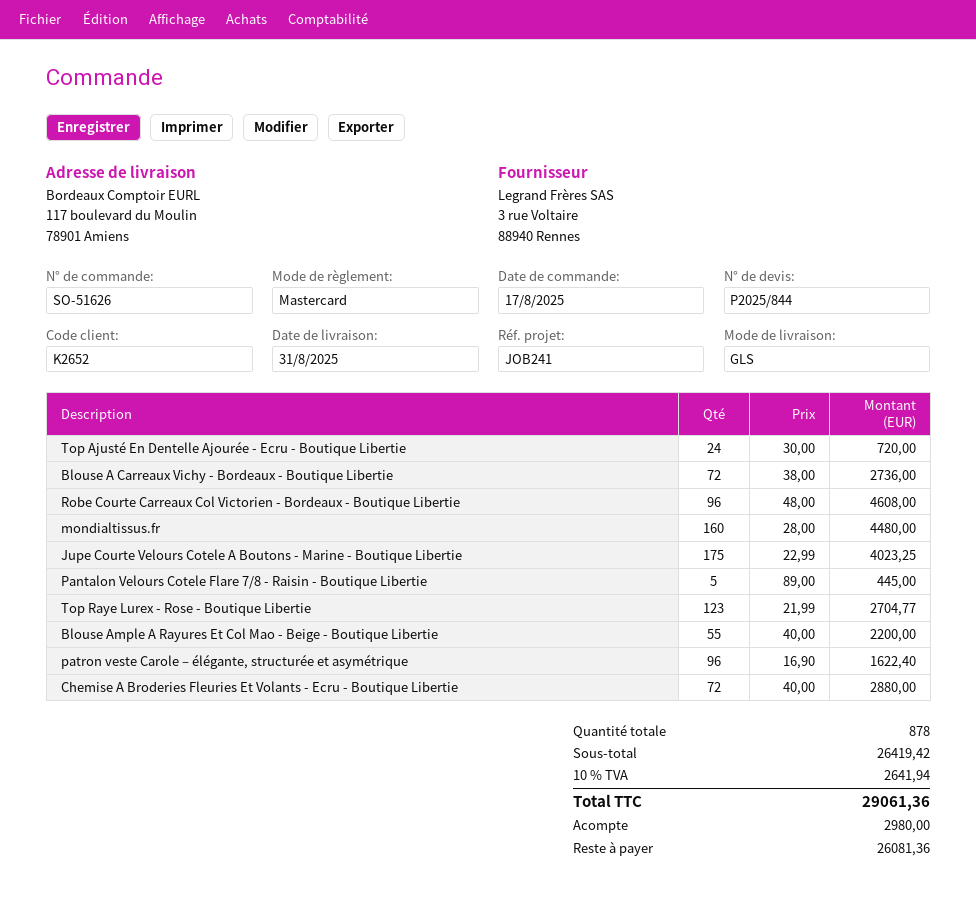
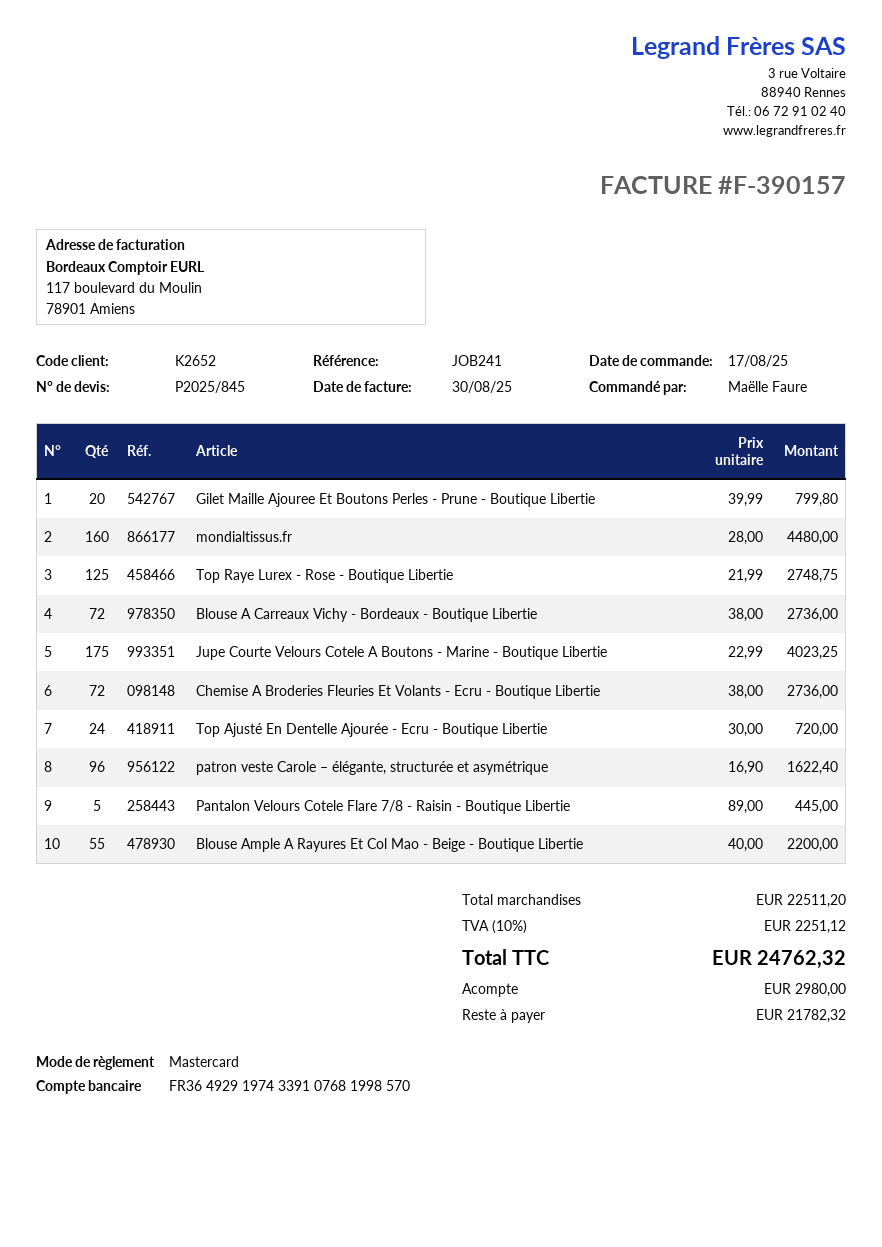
quote number: P2025/844 -> P2025/845
Robe Courte Carreaux Col Victorien - Bordeaux - Boutique Libertie: 96 x 48.00 = 4608.00 -> none
Top Raye Lurex - Rose - Boutique Libertie: 123 x 21.99 = 2704.77 -> 125 x 21.99 = 2748.75
Chemise A Broderies Fleuries Et Volants - Ecru - Boutique Libertie: 72 x 40.00 = 2880.00 -> 72 x 38.00 = 2736.00
Gilet Maille Ajouree Et Boutons Perles - Prune - Boutique Libertie: none -> 20 x 39.99 = 799.80
subtotal: 26419.42 -> 22511.20
tax: 10% = 2641.94 -> 10% = 2251.12
total: 29061.36 -> 24762.32
balance: 26081.36 -> 21782.32

